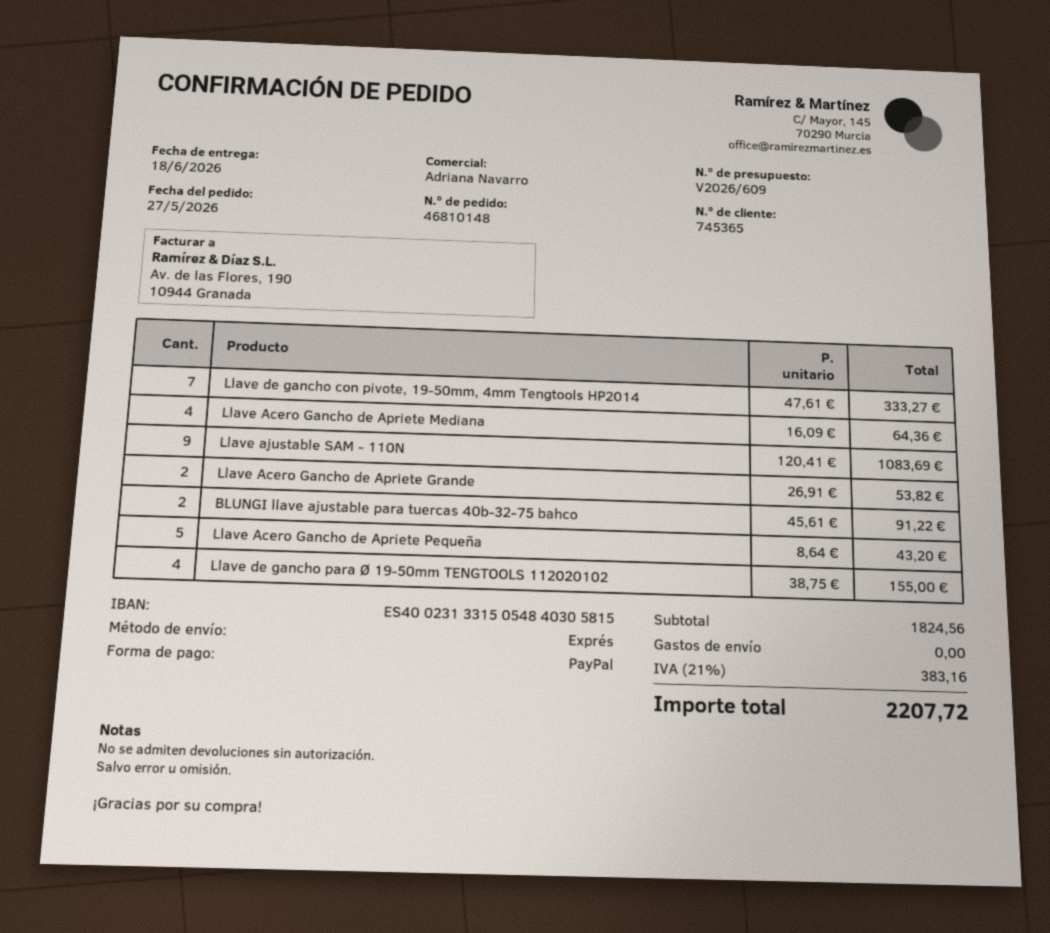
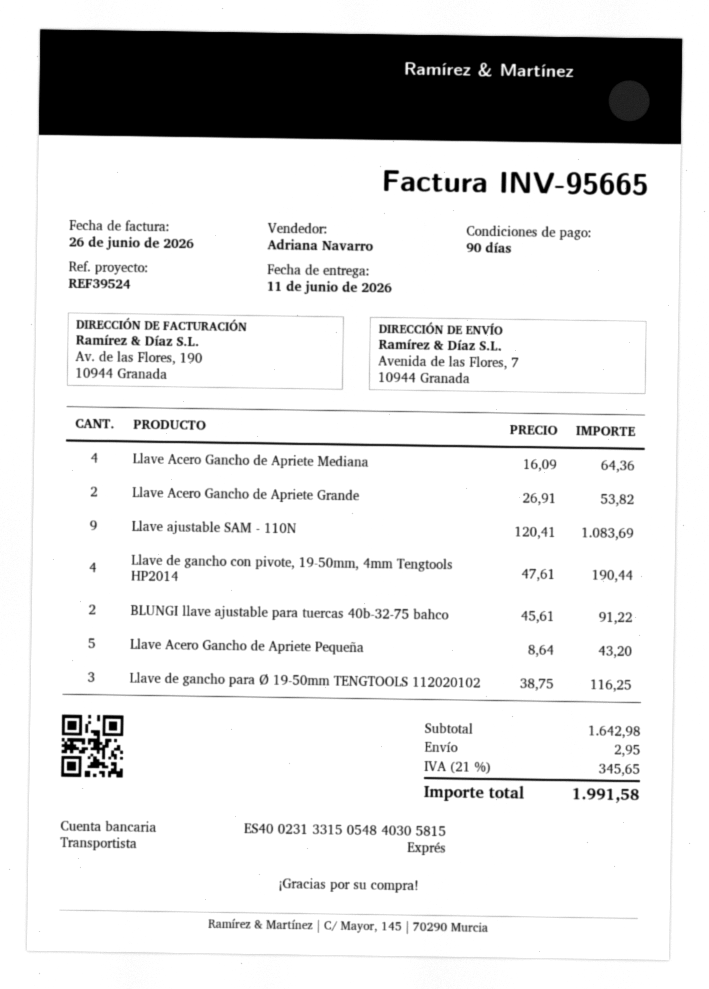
delivery date: 2026-06-18 -> 2026-06-11
Llave de gancho con pivote, 19-50mm, 4mm Tengtools HP2014: 7 x 47.61 = 333.27 -> 4 x 47.61 = 190.44
Llave de gancho para Ø 19-50mm TENGTOOLS 112020102: 4 x 38.75 = 155.00 -> 3 x 38.75 = 116.25
subtotal: 1824.56 -> 1642.98
shipping: 0.00 -> 2.95
tax: 21% = 383.16 -> 21% = 345.65
total: 2207.72 -> 1991.58

